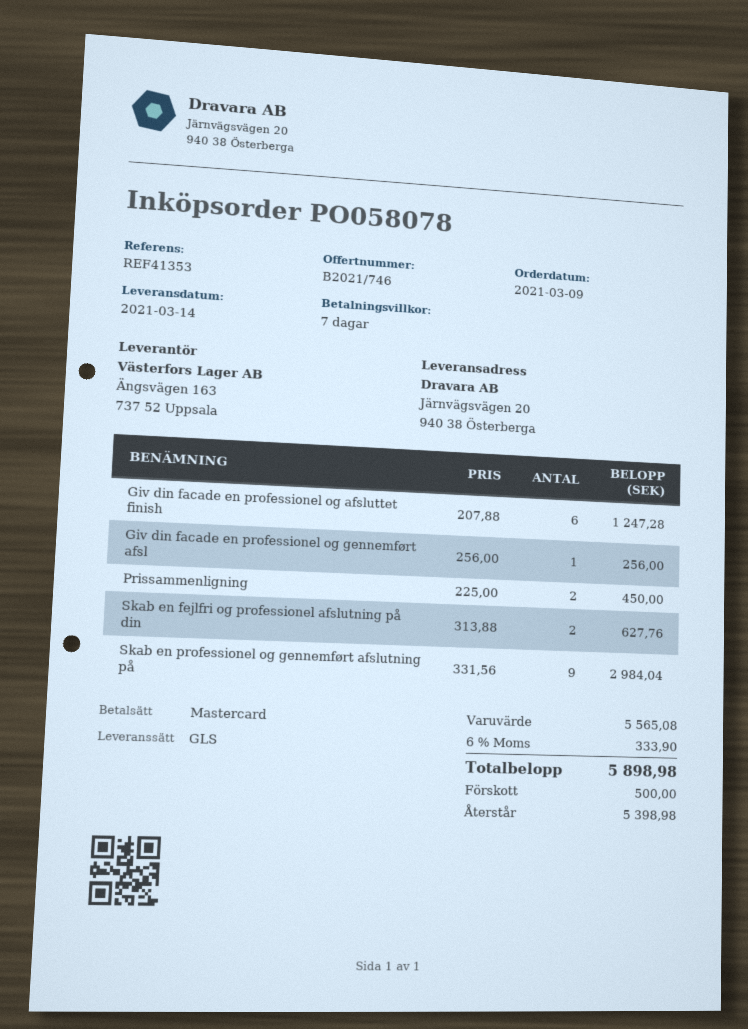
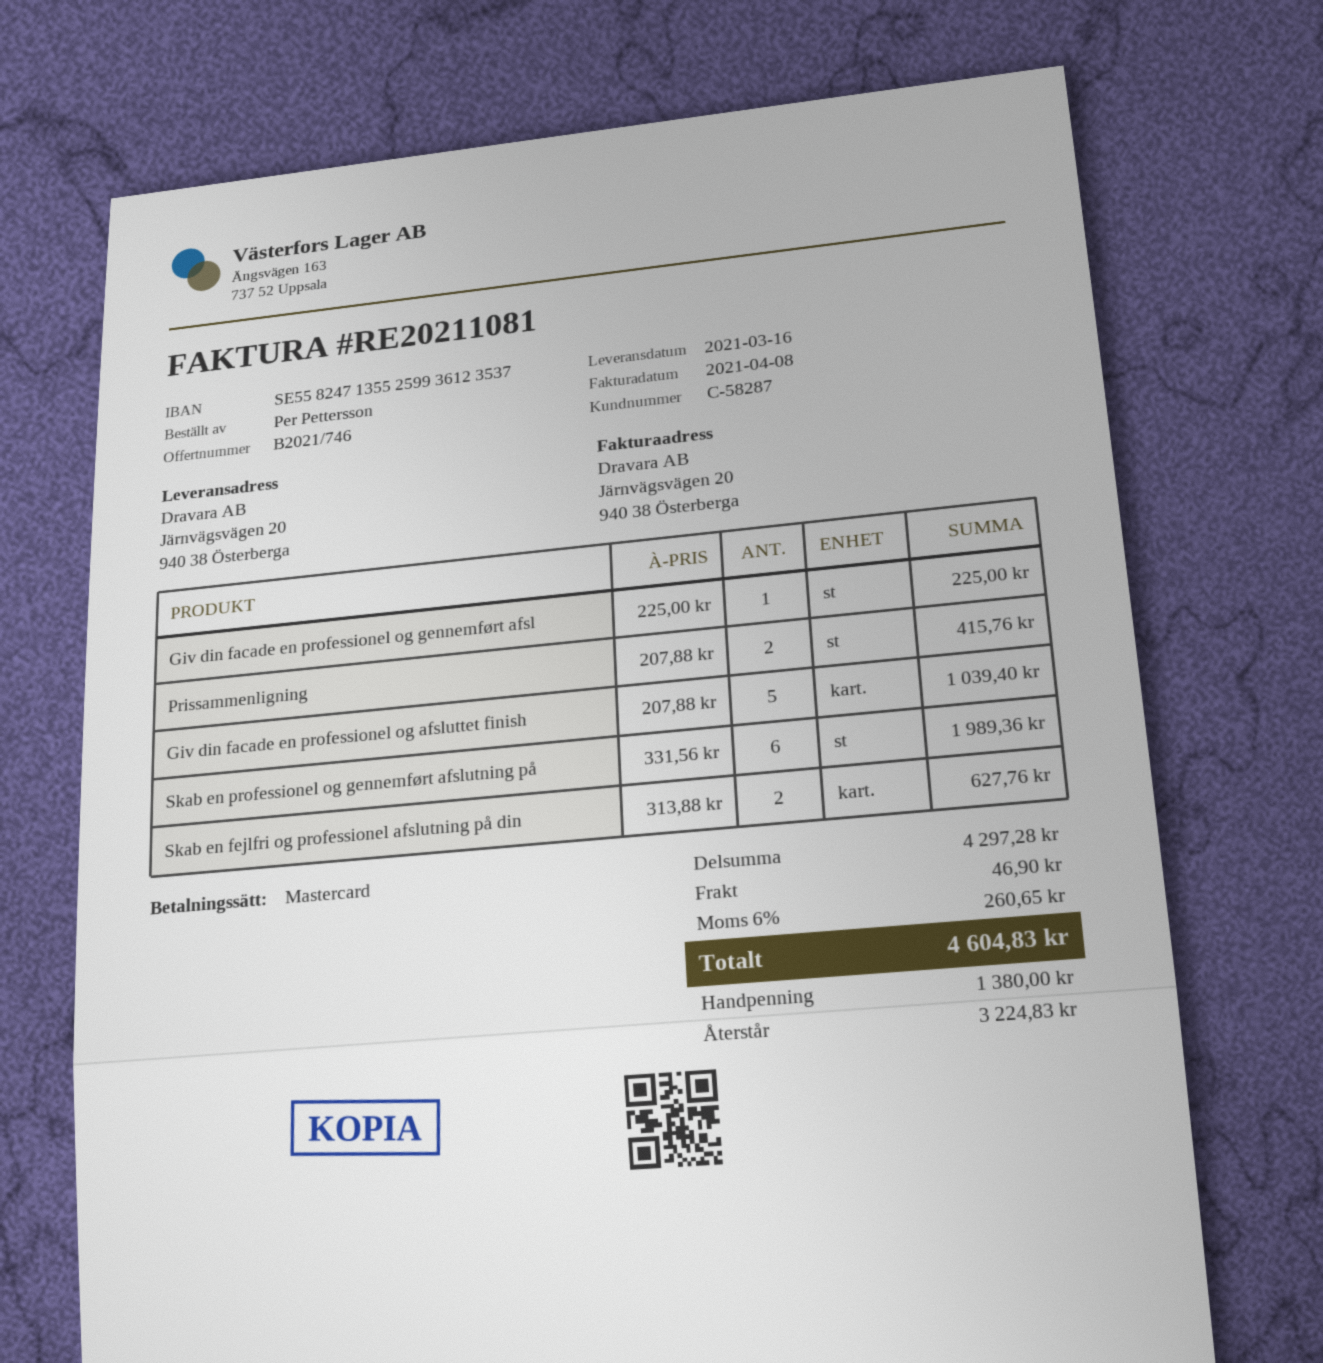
delivery date: 2021-03-14 -> 2021-03-16
Giv din facade en professionel og afsluttet finish: 6 x 207.88 = 1247.28 -> 5 x 207.88 = 1039.40
Giv din facade en professionel og gennemført afsl: 1 x 256.00 = 256.00 -> 1 x 225.00 = 225.00
Prissammenligning: 2 x 225.00 = 450.00 -> 2 x 207.88 = 415.76
Skab en professionel og gennemført afslutning på: 9 x 331.56 = 2984.04 -> 6 x 331.56 = 1989.36
subtotal: 5565.08 -> 4297.28
shipping: none -> 46.90
tax: 6% = 333.90 -> 6% = 260.65
total: 5898.98 -> 4604.83
deposit: 500.00 -> 1380.00
balance: 5398.98 -> 3224.83

